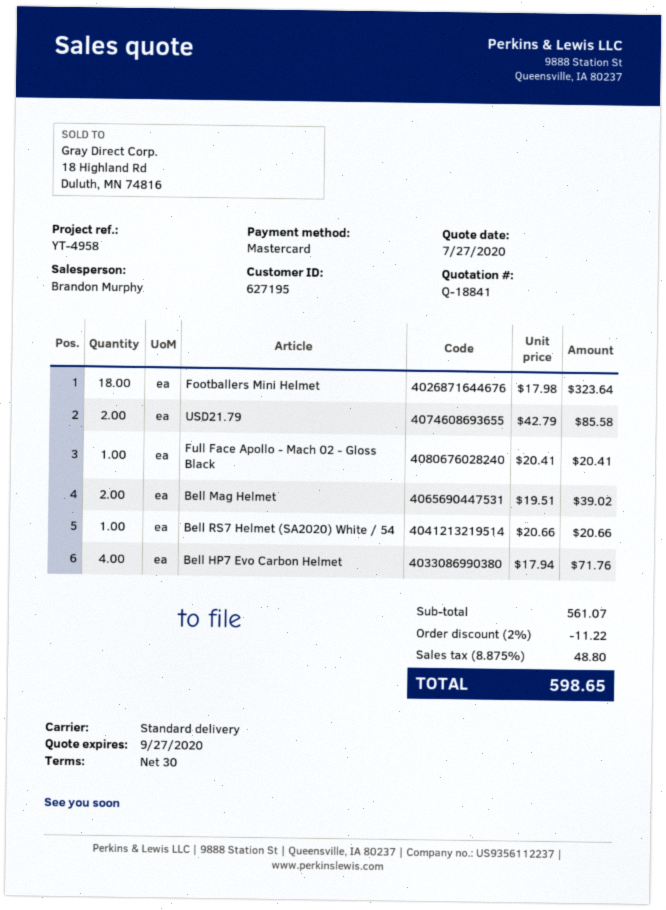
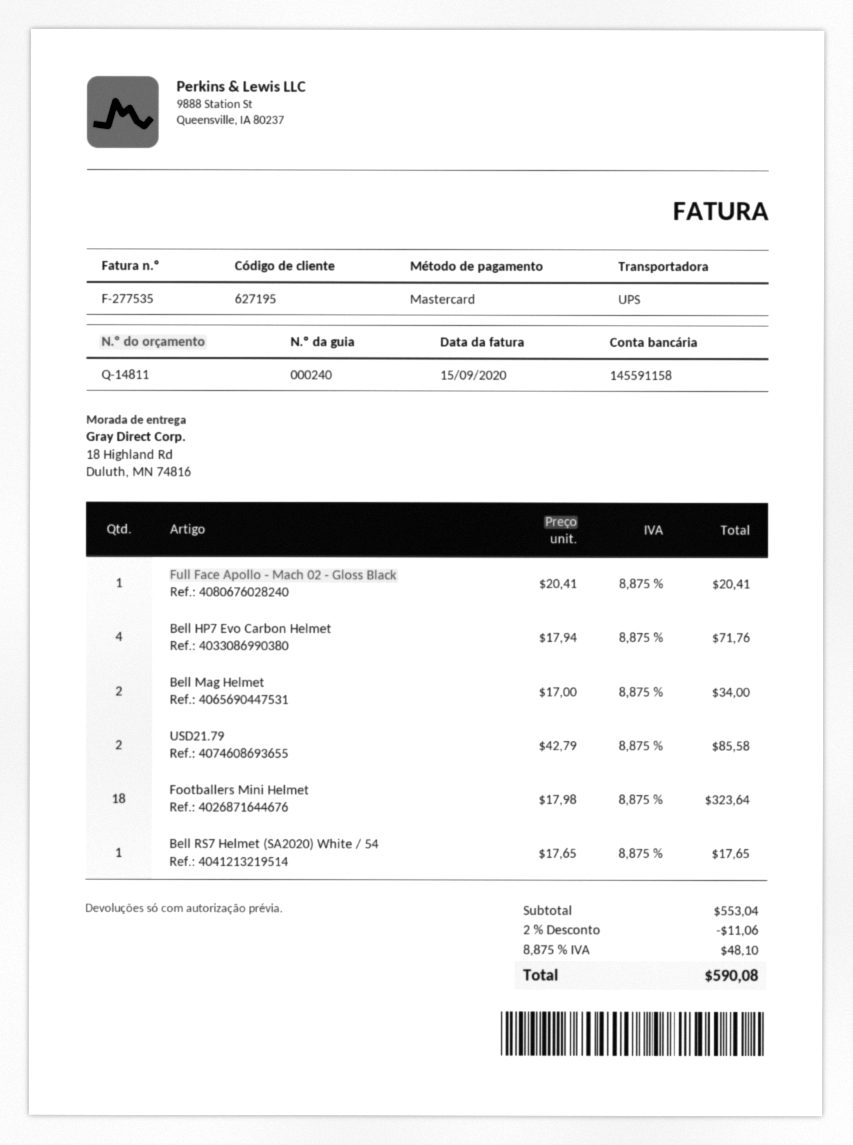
quote number: Q-18841 -> Q-14811
shipping method: standard -> UPS
Bell Mag Helmet: 2 x 19.51 = 39.02 -> 2 x 17.00 = 34.00
Bell RS7 Helmet (SA2020) White / 54: 1 x 20.66 = 20.66 -> 1 x 17.65 = 17.65
subtotal: 561.07 -> 553.04
discount: 2% = 11.22 -> 2% = 11.06
tax: 8.875% = 48.80 -> 8.875% = 48.10
total: 598.65 -> 590.08

